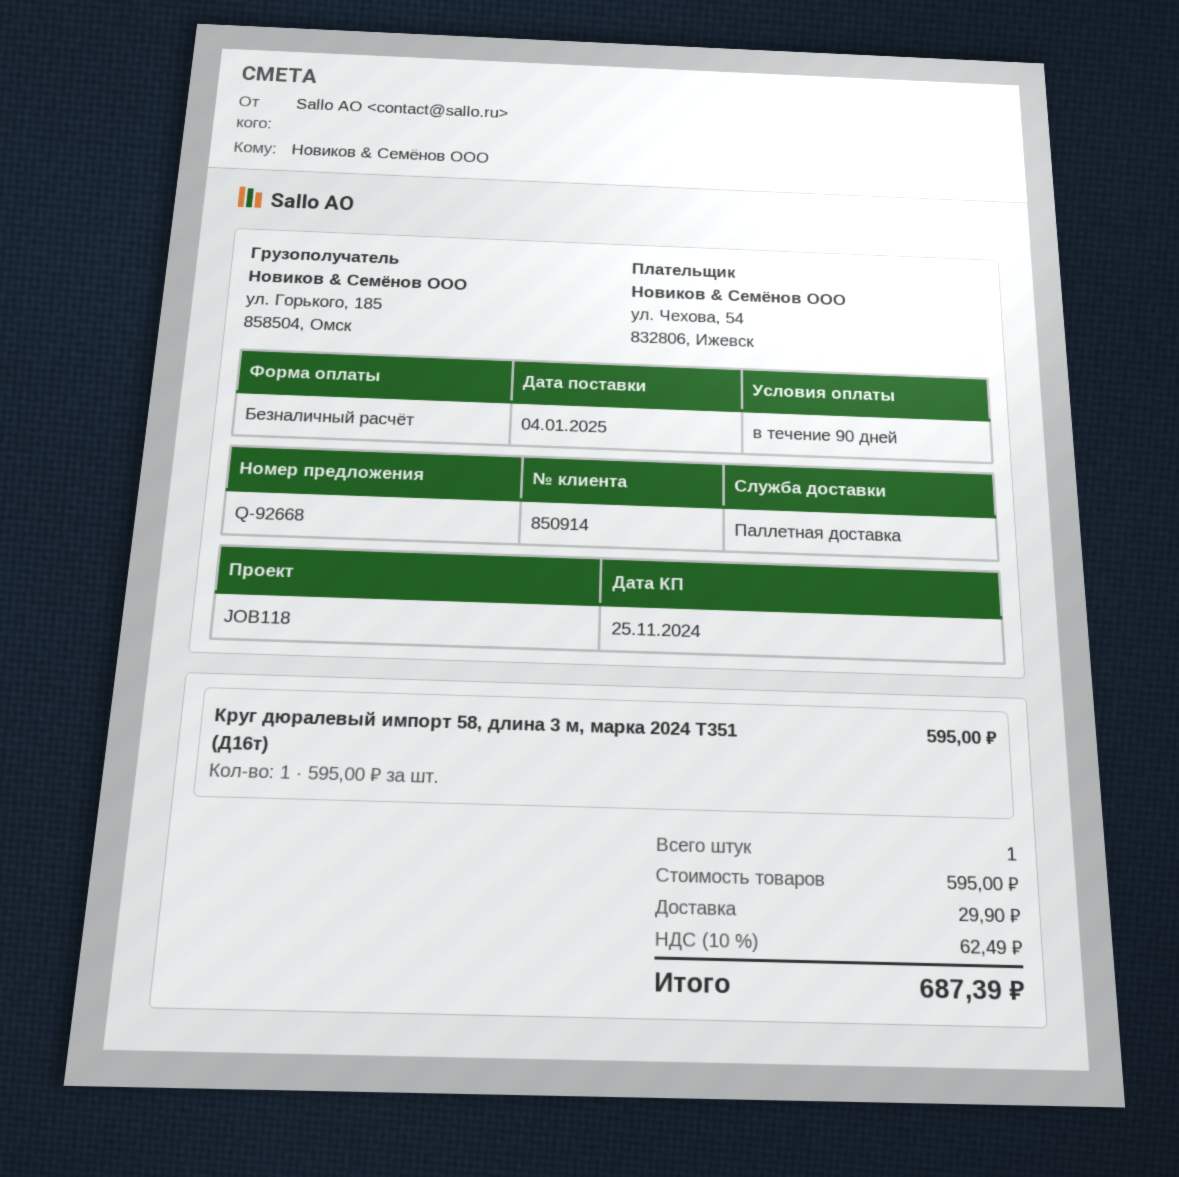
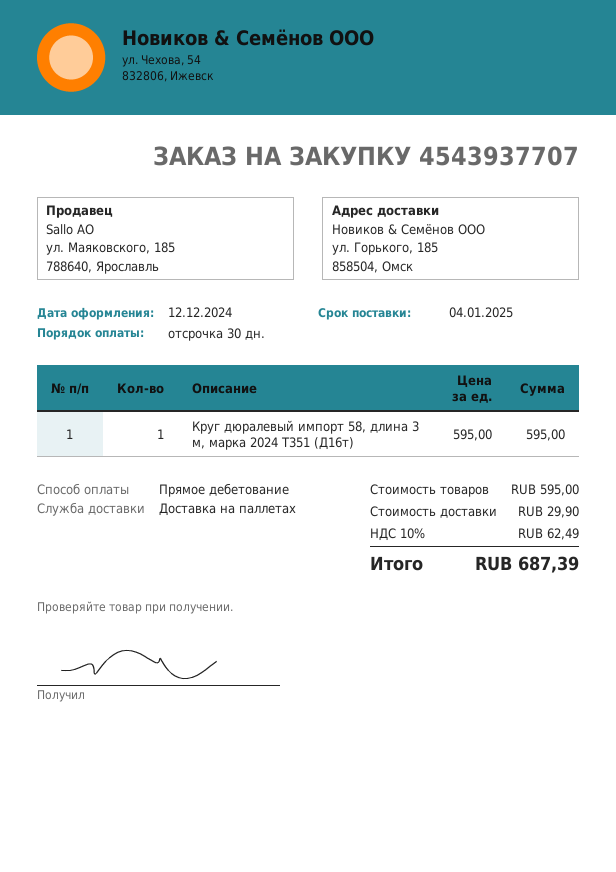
payment terms: 90 days -> 30 days
payment method: bank transfer -> direct debit

